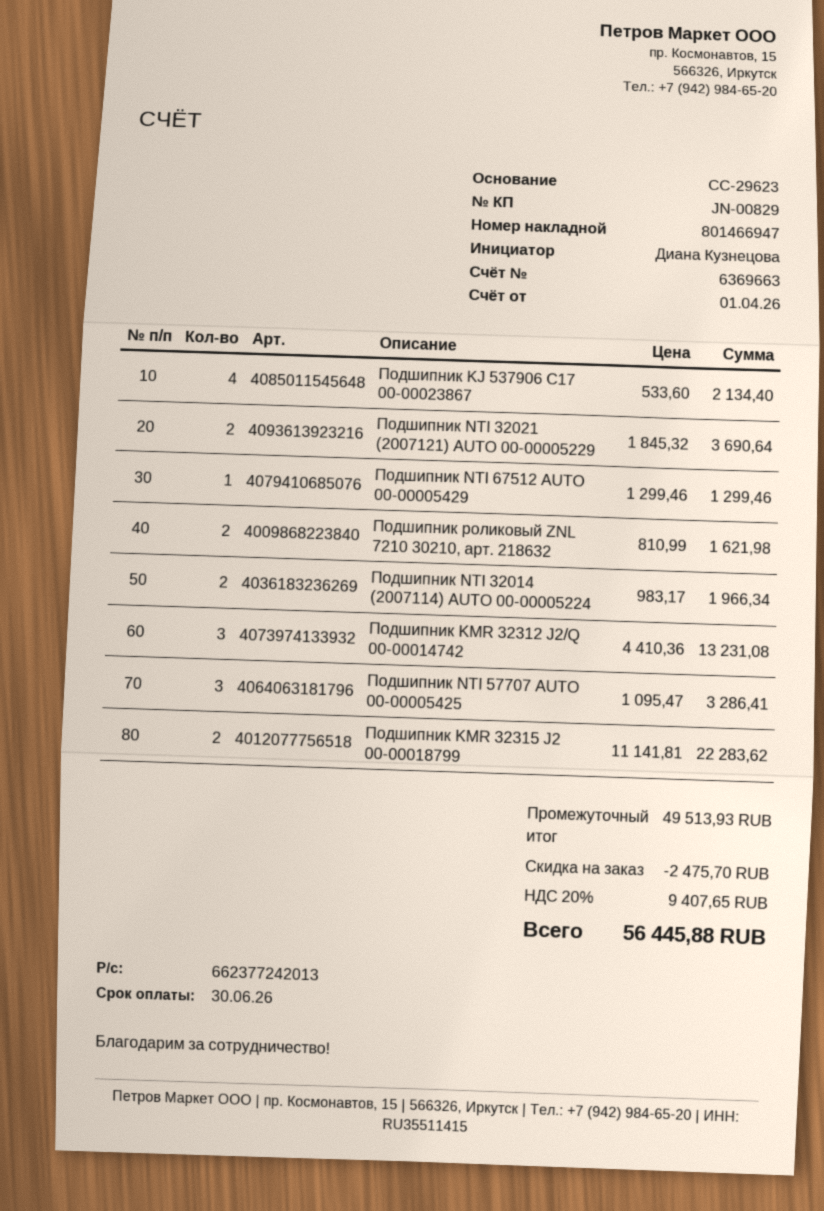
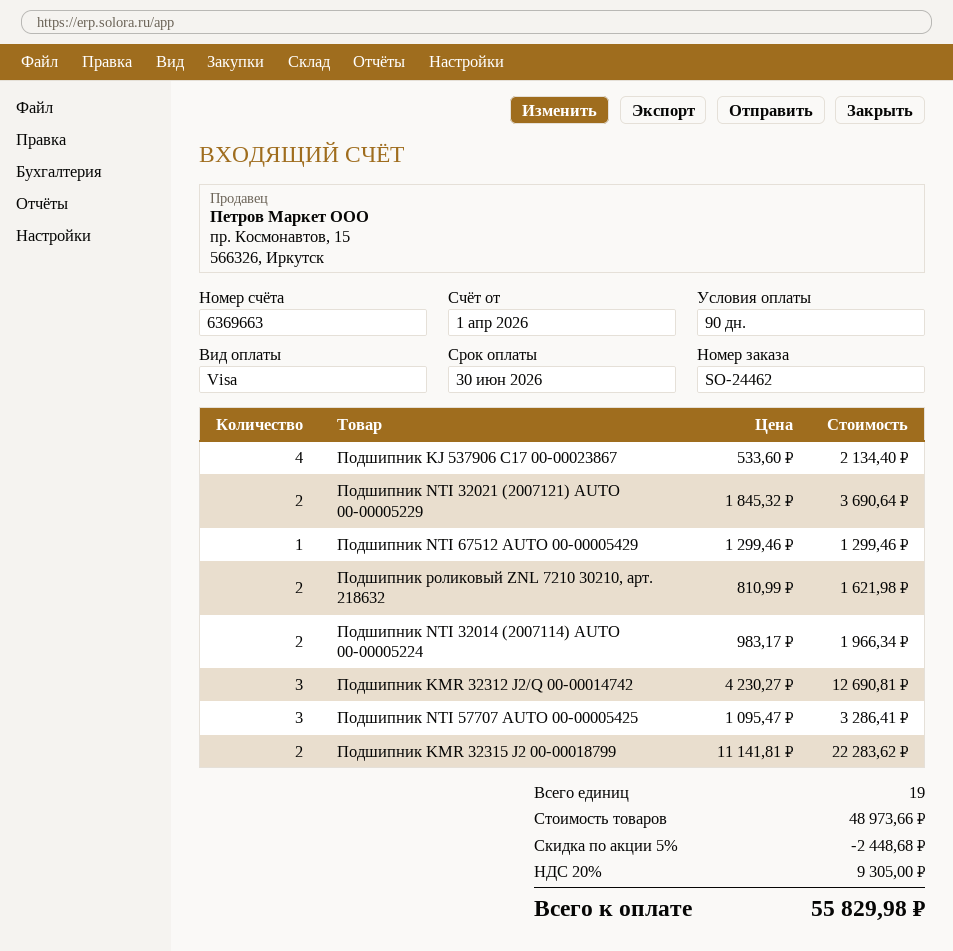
Подшипник KMR 32312 J2/Q 00-00014742: 3 x 4410.36 = 13231.08 -> 3 x 4230.27 = 12690.81
subtotal: 49513.93 -> 48973.66
discount: 2475.70 -> 2448.68
tax: 20% = 9407.65 -> 20% = 9305.00
total: 56445.88 -> 55829.98

